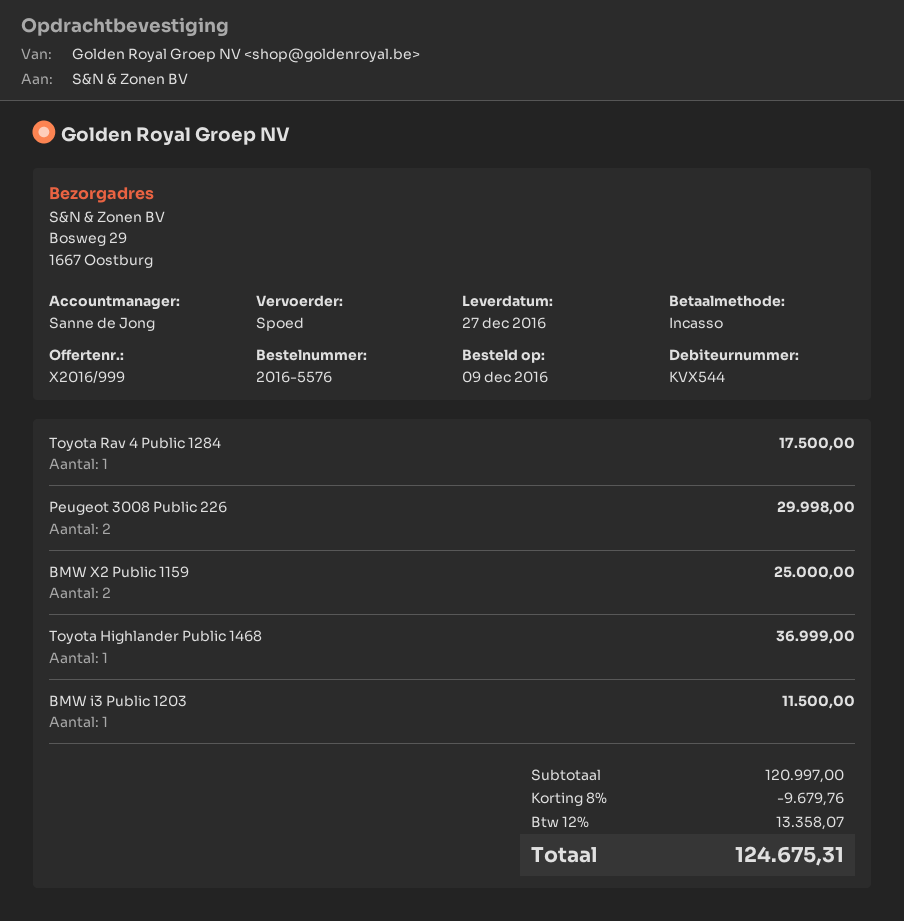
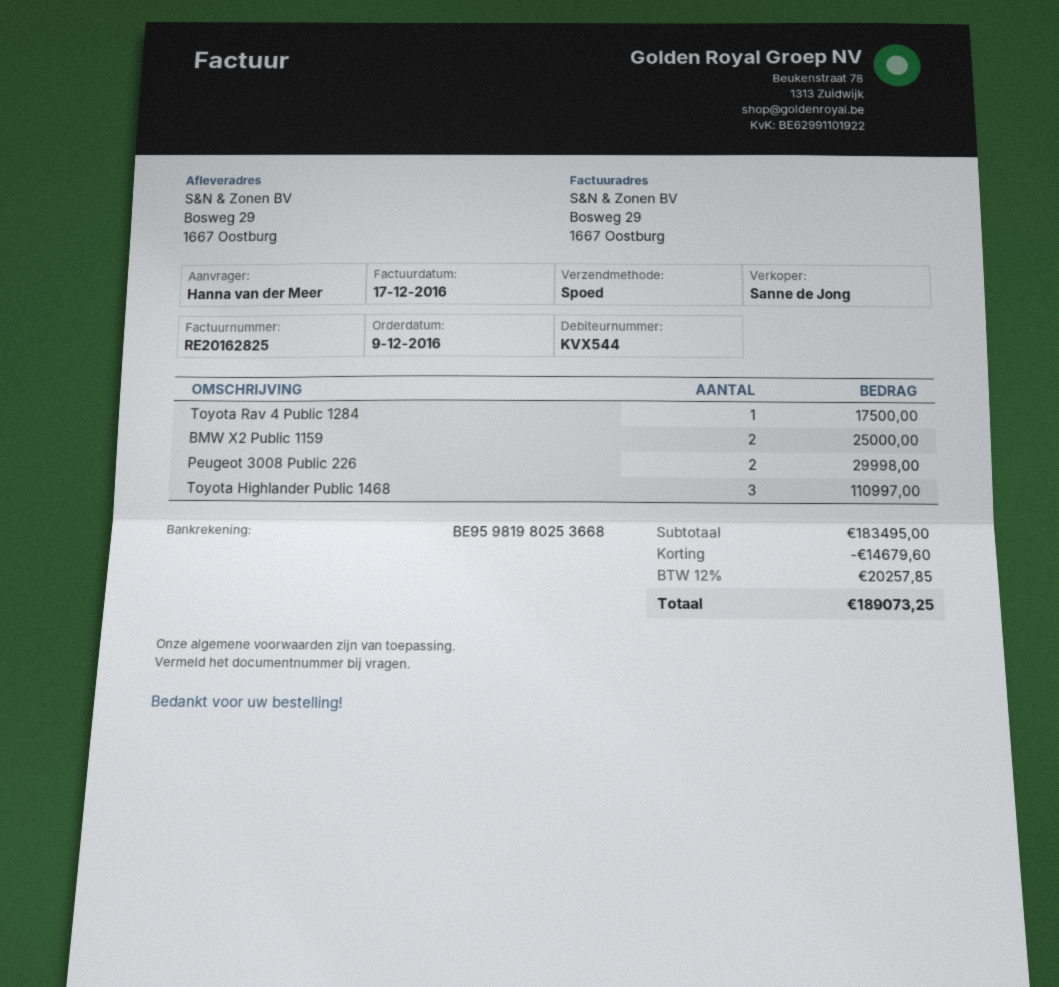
Toyota Highlander Public 1468: 1 for 36999.00 -> 3 for 110997.00
BMW i3 Public 1203: 1 for 11500.00 -> none
subtotal: 120997.00 -> 183495.00
discount: 9679.76 -> 14679.60
tax: 12% = 13358.07 -> 12% = 20257.85
total: 124675.31 -> 189073.25

